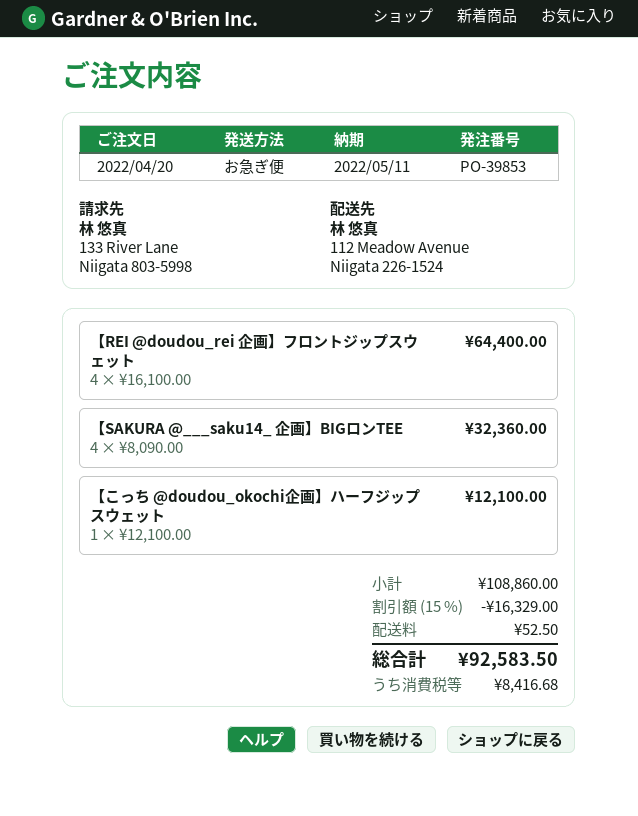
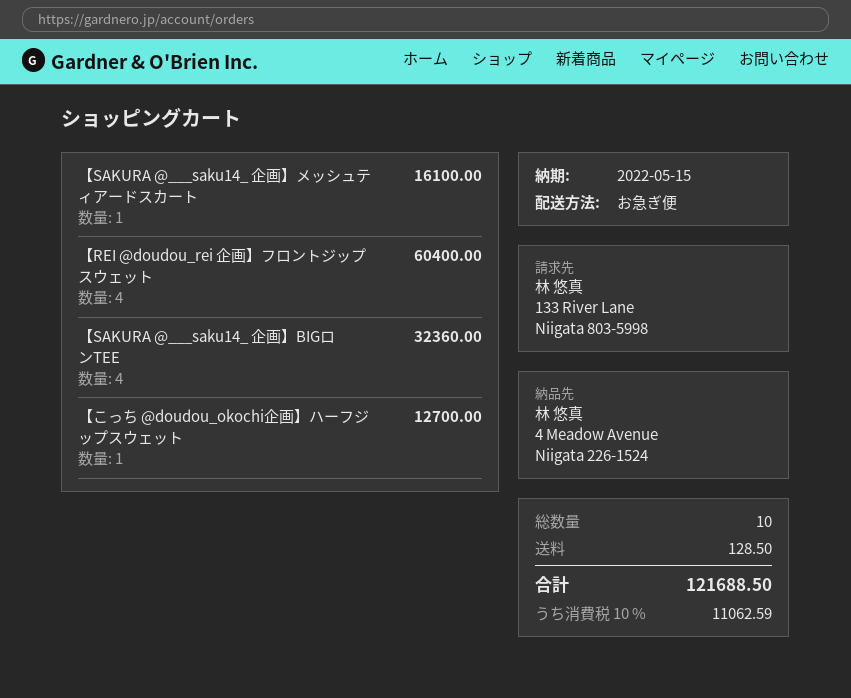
delivery date: 2022-05-11 -> 2022-05-15
ship to: 112 Meadow Avenue, Niigata 226-1524 -> 4 Meadow Avenue, Niigata 226-1524
【REI @doudou_rei 企画】フロントジップスウェット: 4 for 64400.00 -> 4 for 60400.00
【こっち @doudou_okochi企画】ハーフジップスウェット: 1 for 12100.00 -> 1 for 12700.00
【SAKURA @___saku14_ 企画】メッシュティアードスカート: none -> 1 for 16100.00
discount: 15% = 16329.00 -> none
shipping: 52.50 -> 128.50
tax: 8416.68 -> 11062.59
total: 92583.50 -> 121688.50

